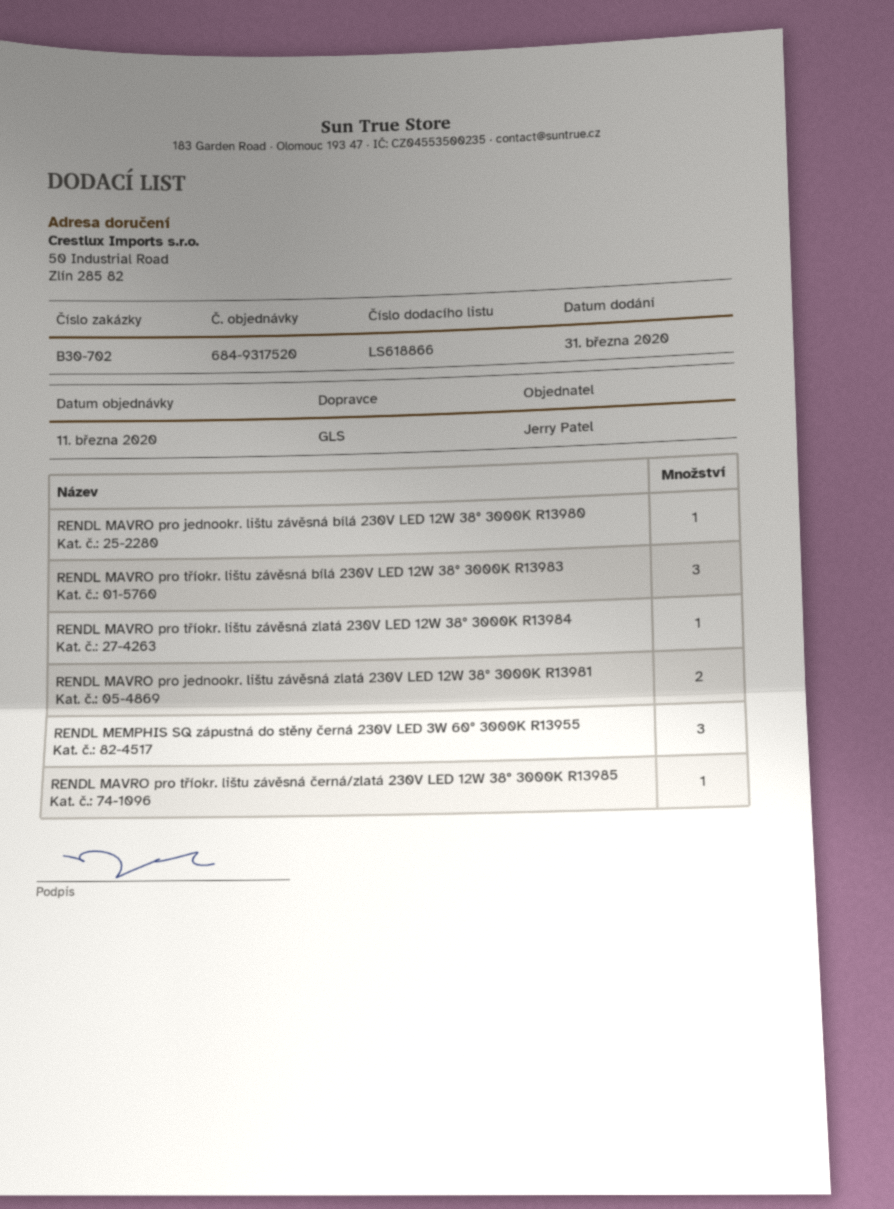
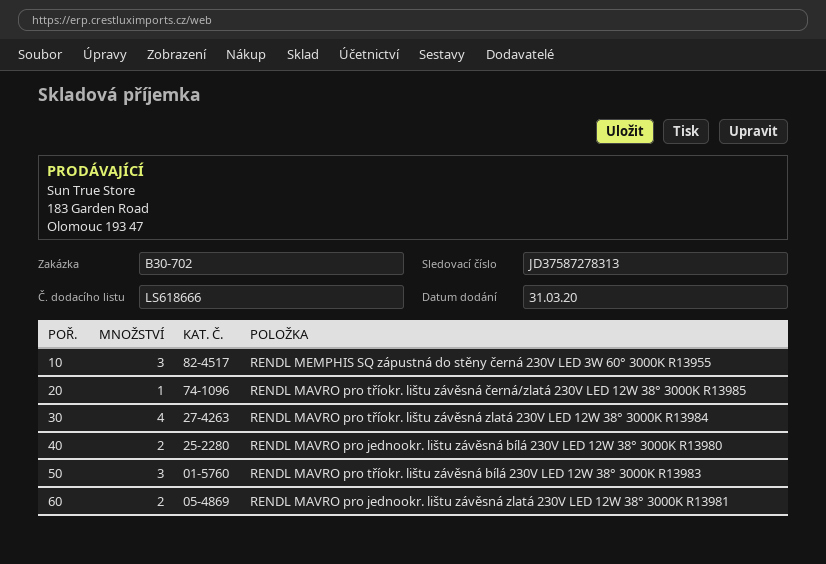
delivery note number: LS618866 -> LS618666
RENDL MAVRO pro jednookr. lištu závěsná bílá 230V LED 12W 38° 3000K R13980: 1 -> 2
RENDL MAVRO pro tříokr. lištu závěsná zlatá 230V LED 12W 38° 3000K R13984: 1 -> 4

